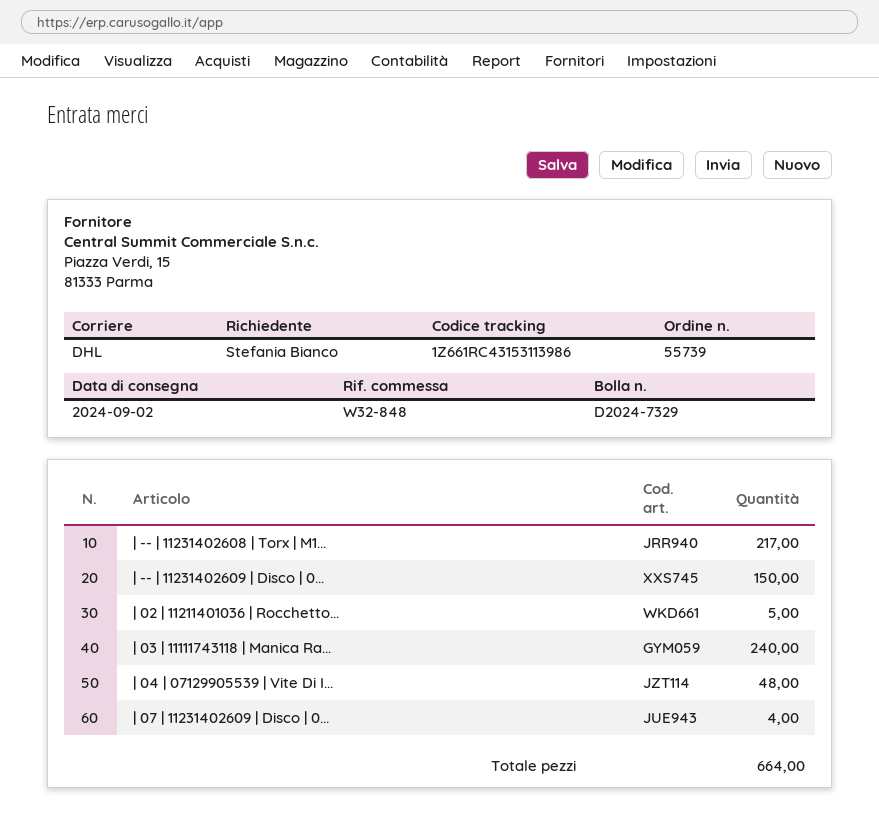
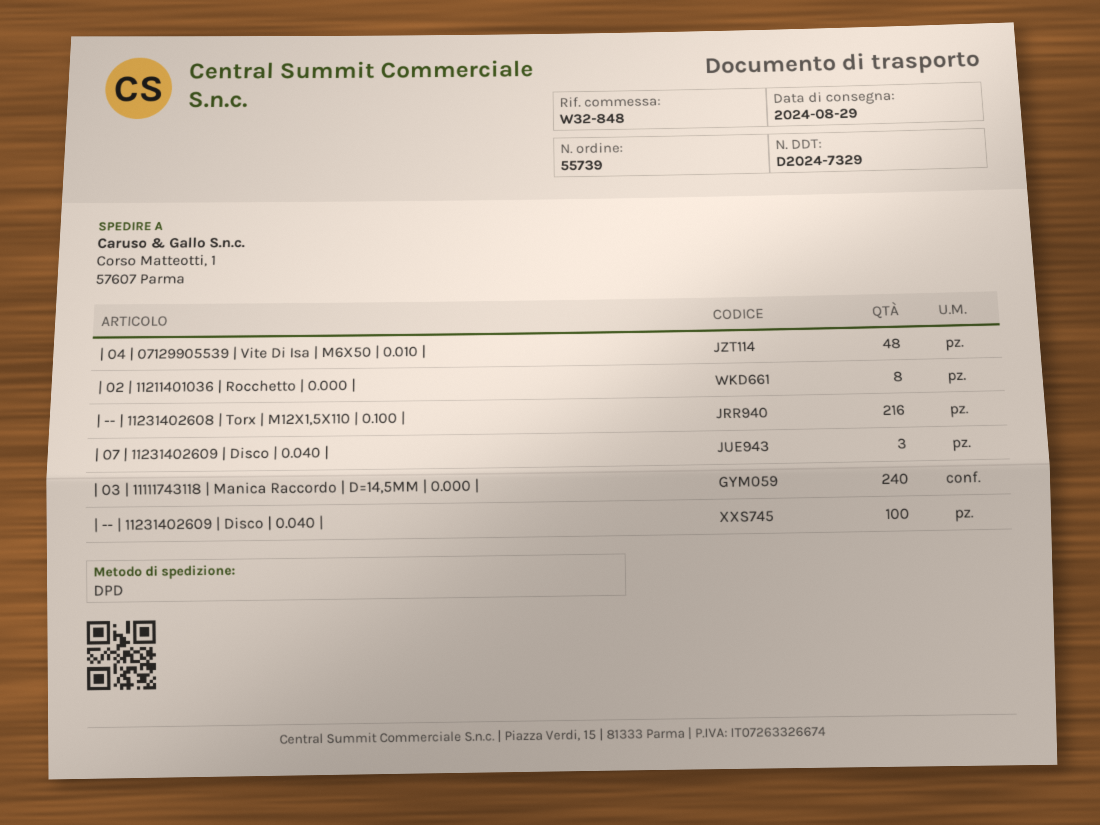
delivery date: 2024-09-02 -> 2024-08-29
shipping method: DHL -> DPD
| -- | 11231402608 | Torx | M1...: 217 -> 216
| -- | 11231402609 | Disco | 0...: 150 -> 100
| 02 | 11211401036 | Rocchetto...: 5 -> 8
| 07 | 11231402609 | Disco | 0...: 4 -> 3

